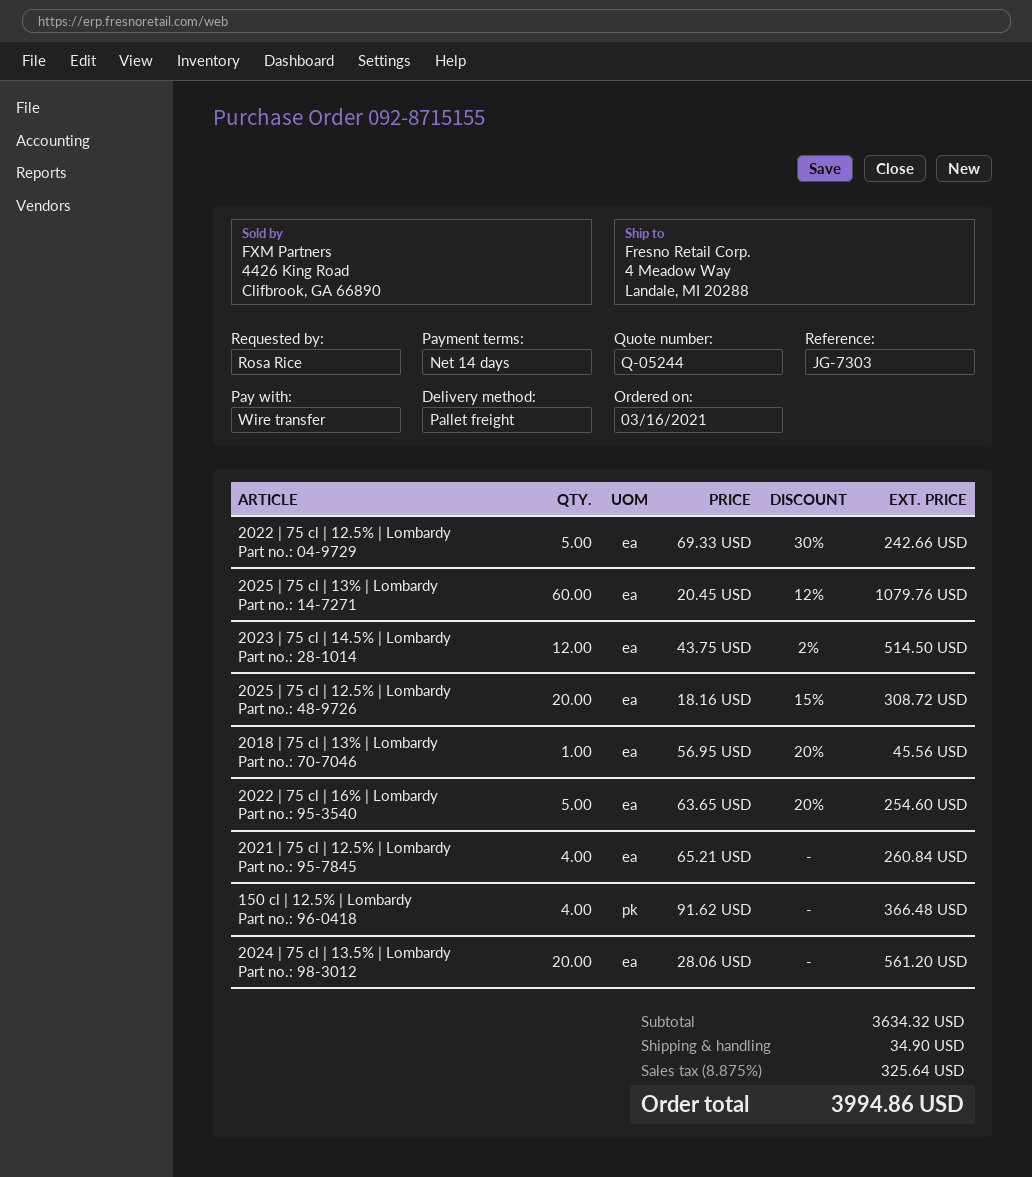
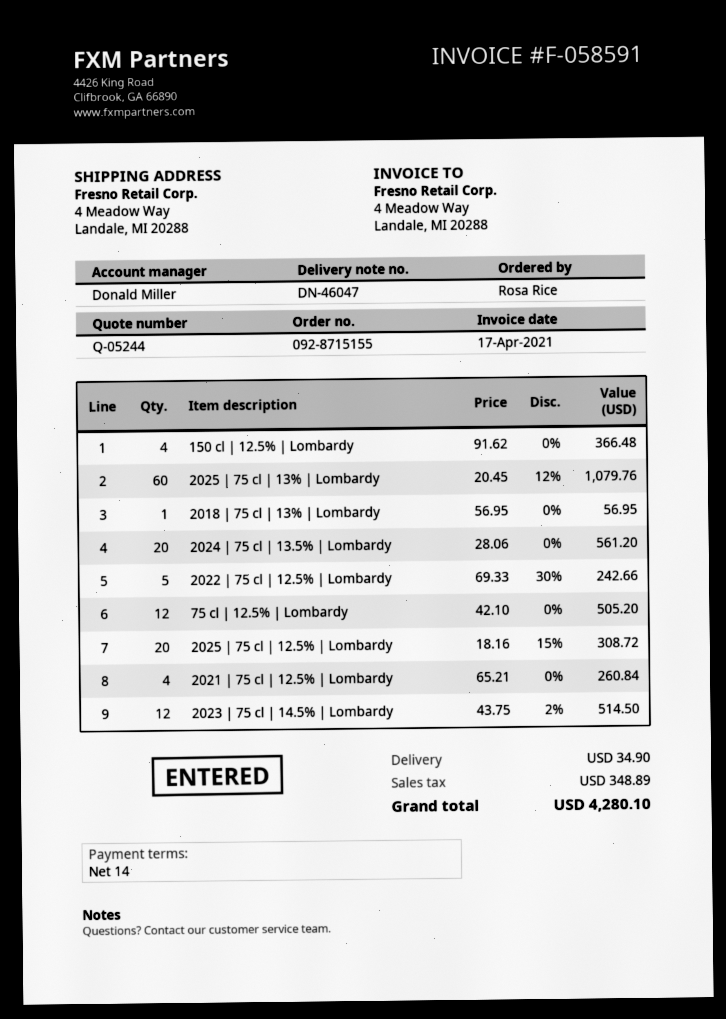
2018 | 75 cl | 13% | Lombardy: 1 x 56.95 - 20% = 45.56 -> 1 x 56.95 = 56.95
2022 | 75 cl | 16% | Lombardy: 5 x 63.65 - 20% = 254.60 -> none
75 cl | 12.5% | Lombardy: none -> 12 x 42.10 = 505.20
tax: 325.64 -> 348.89
total: 3994.86 -> 4280.10

